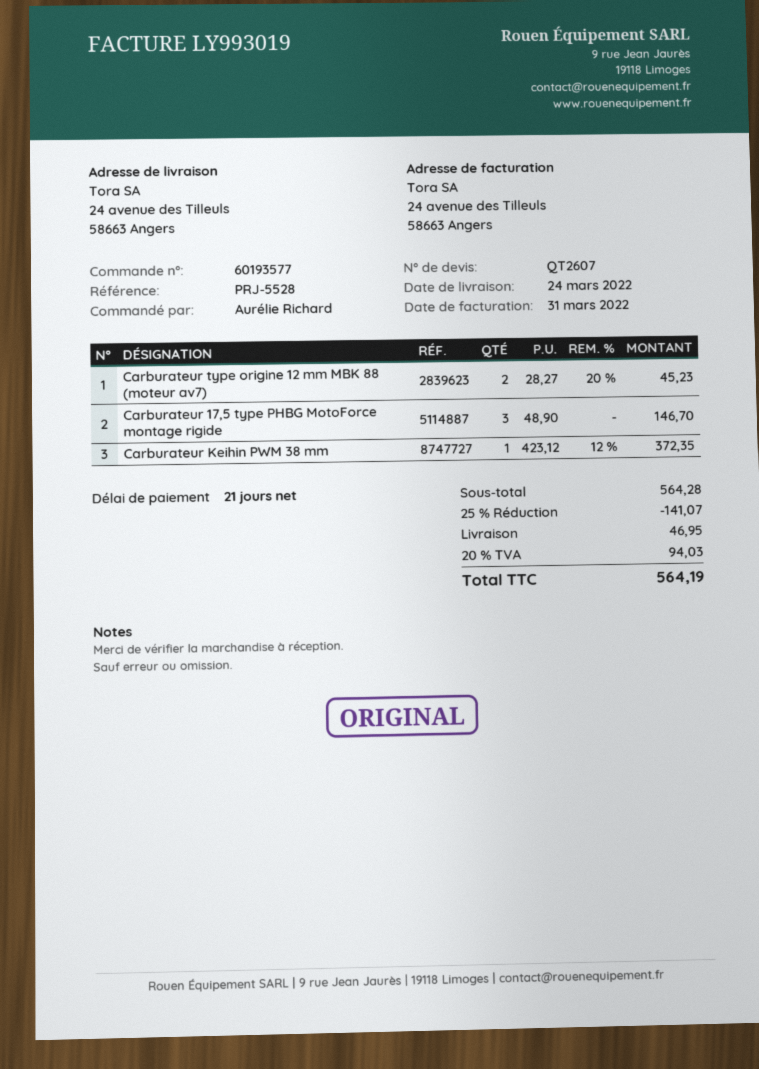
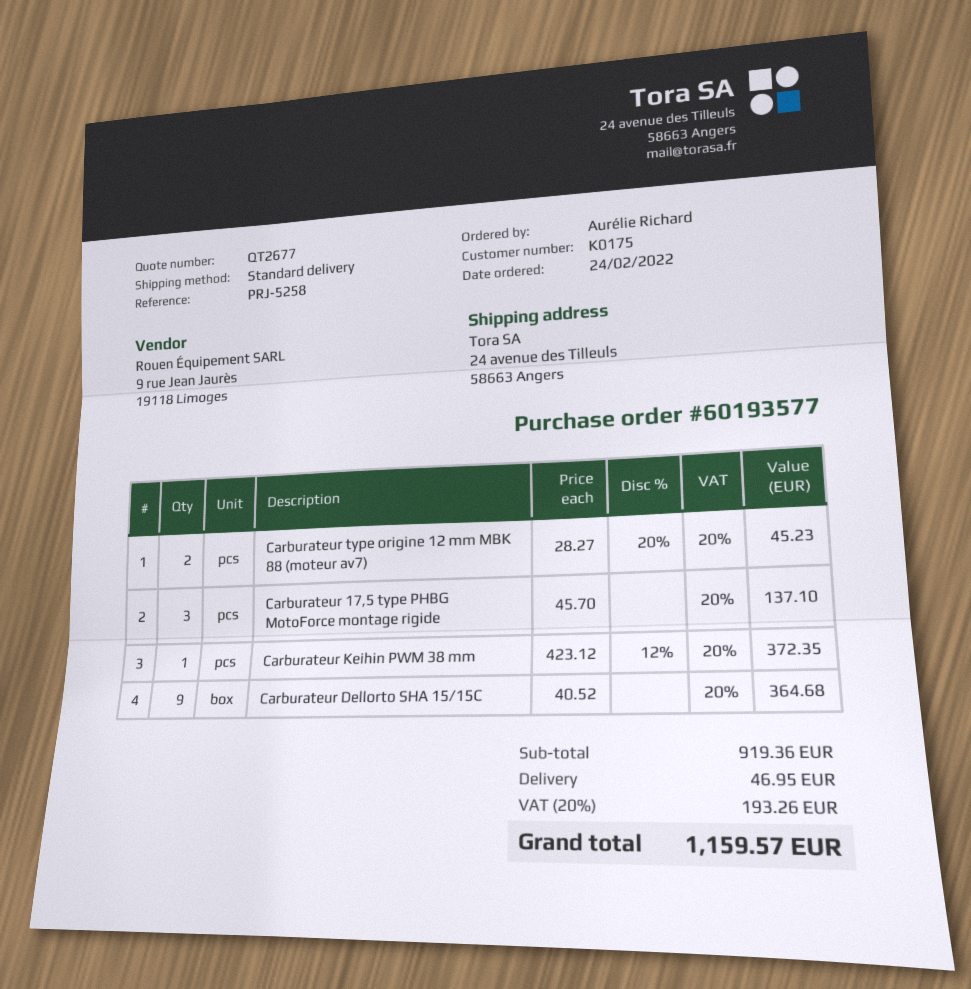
quote number: QT2607 -> QT2677
reference: PRJ-5528 -> PRJ-5258
Carburateur 17,5 type PHBG MotoForce montage rigide: 3 x 48.90 = 146.70 -> 3 x 45.70 = 137.10
Carburateur Dellorto SHA 15/15C: none -> 9 x 40.52 = 364.68
subtotal: 564.28 -> 919.36
discount: 25% = 141.07 -> none
tax: 20% = 94.03 -> 20% = 193.26
total: 564.19 -> 1159.57

